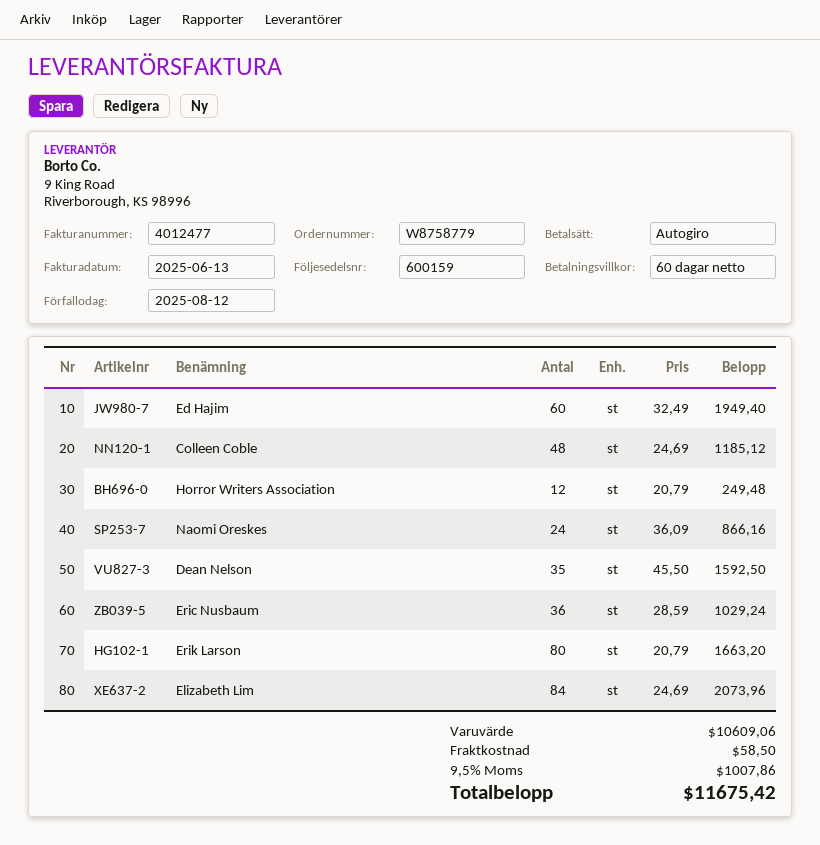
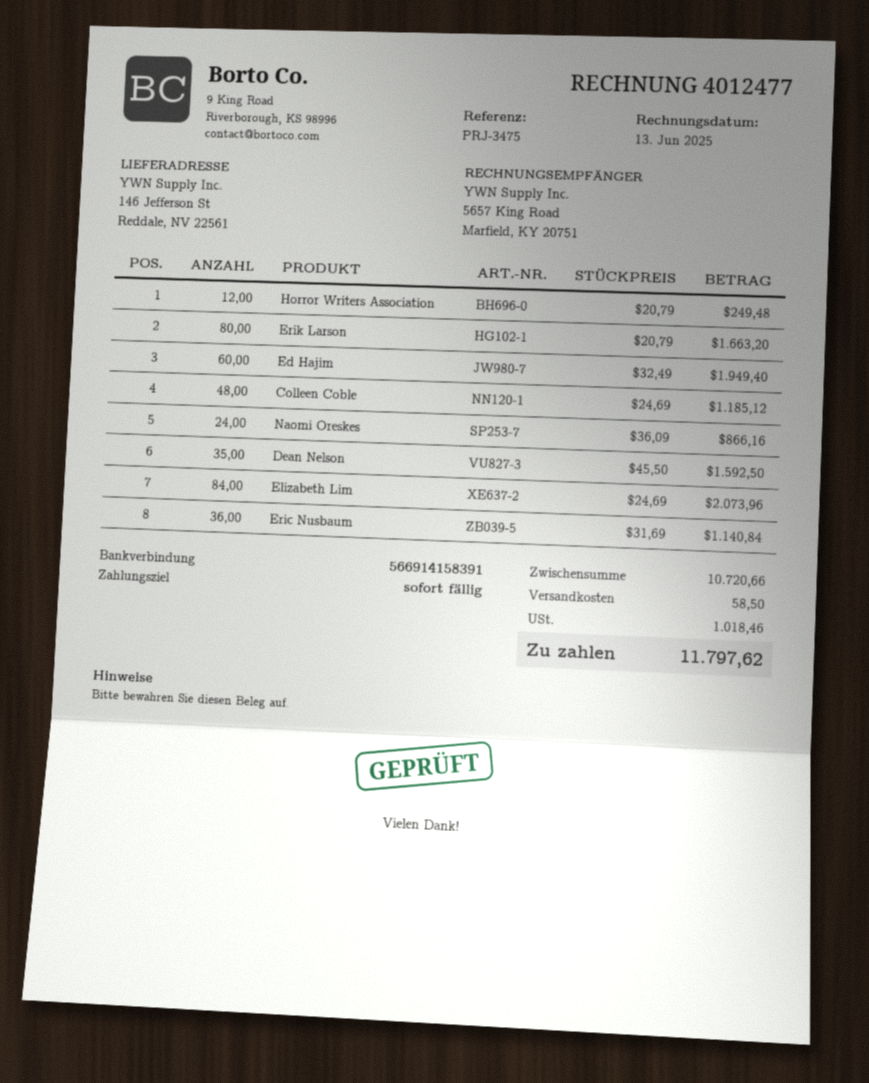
payment terms: 60 days -> on receipt
Eric Nusbaum: 36 x 28.59 = 1029.24 -> 36 x 31.69 = 1140.84
subtotal: 10609.06 -> 10720.66
tax: 1007.86 -> 1018.46
total: 11675.42 -> 11797.62

